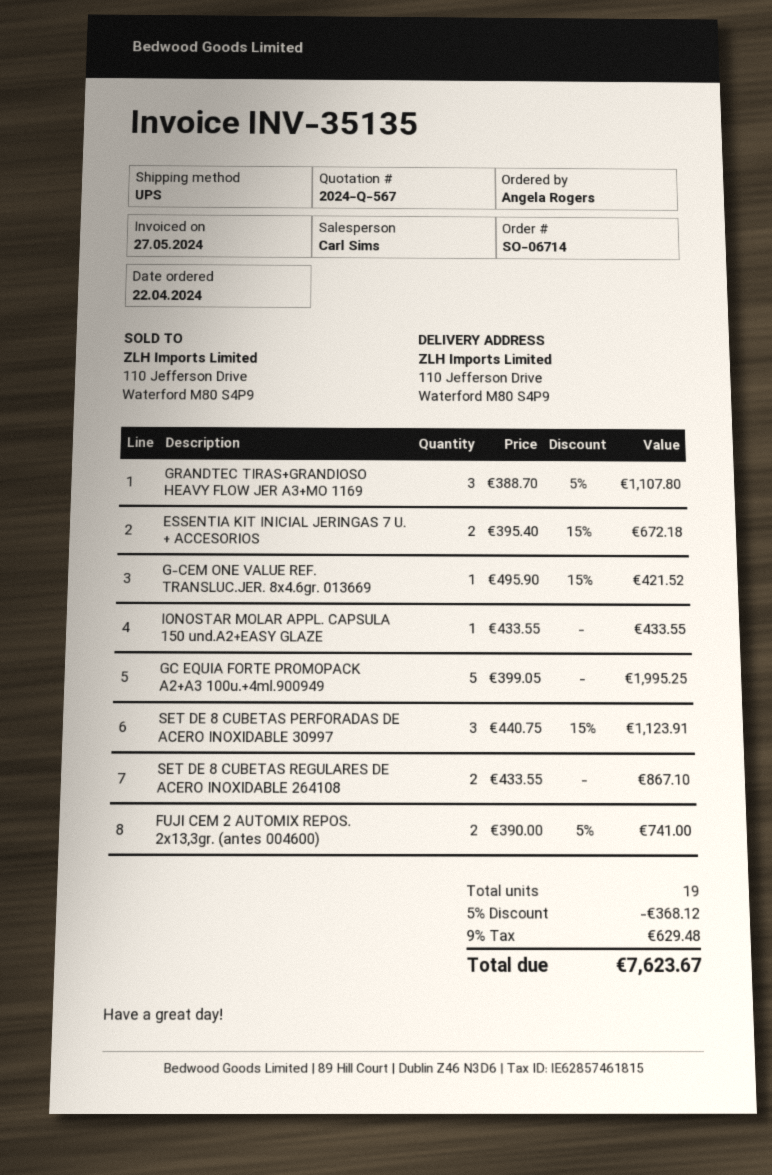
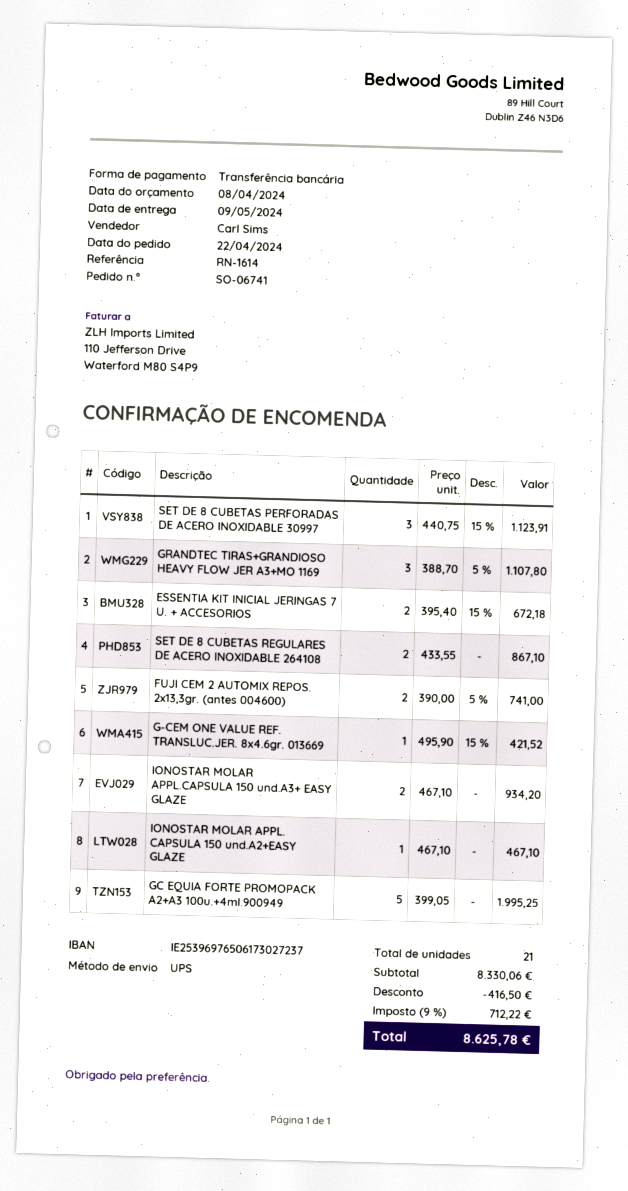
order number: SO-06714 -> SO-06741
IONOSTAR MOLAR APPL. CAPSULA 150 und.A2+EASY GLAZE: 1 x 433.55 = 433.55 -> 1 x 467.10 = 467.10
IONOSTAR MOLAR APPL.CAPSULA 150 und.A3+ EASY GLAZE: none -> 2 x 467.10 = 934.20
total quantity: 19 -> 21
discount: 368.12 -> 416.50
tax: 9% = 629.48 -> 9% = 712.22
total: 7623.67 -> 8625.78

